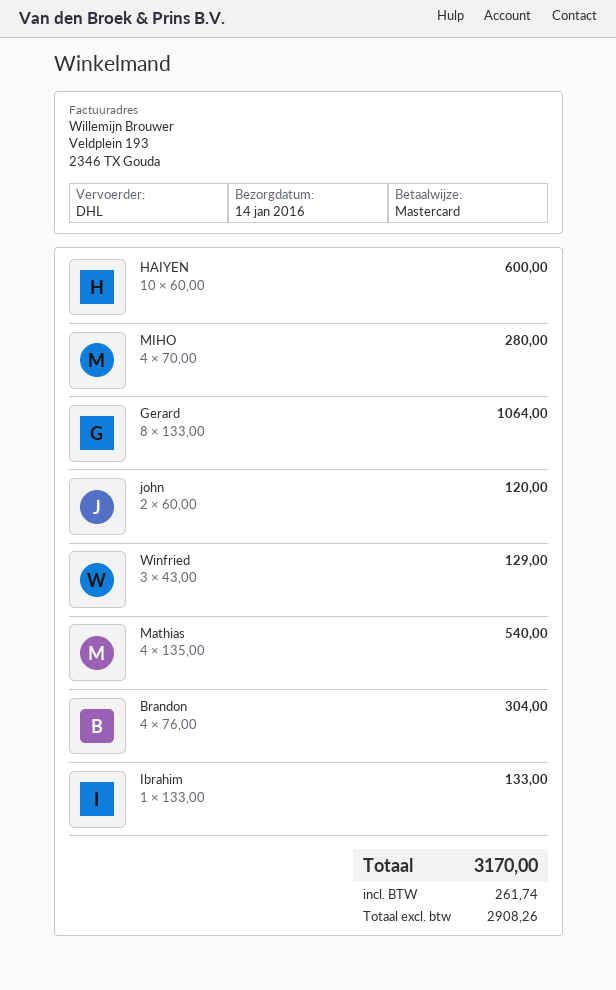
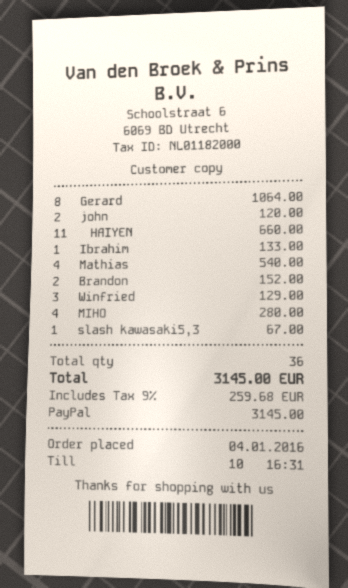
payment method: Mastercard -> PayPal
HAIYEN: 10 for 600.00 -> 11 for 660.00
Brandon: 4 for 304.00 -> 2 for 152.00
slash kawasaki5,3: none -> 1 for 67.00
tax: 261.74 -> 259.68
total: 3170.00 -> 3145.00

